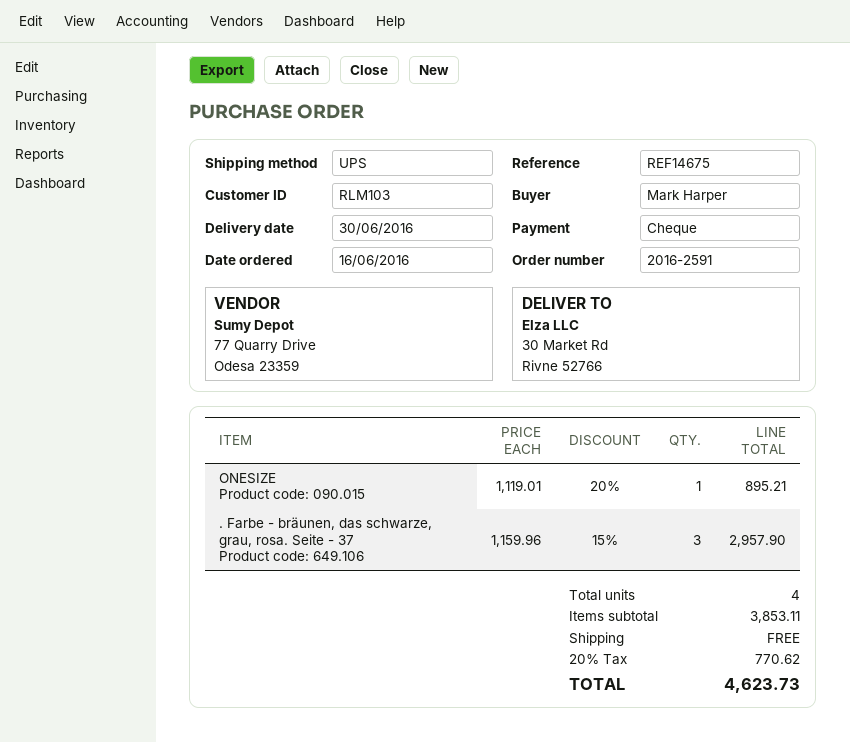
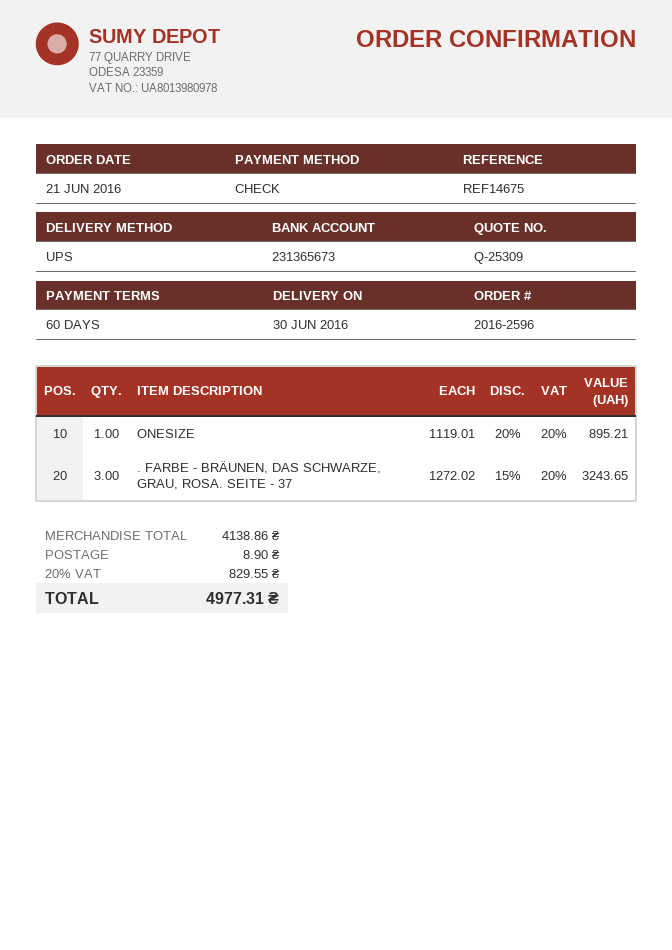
order number: 2016-2591 -> 2016-2596
order date: 2016-06-16 -> 2016-06-21
. Farbe - bräunen, das schwarze, grau, rosa. Seite - 37: 3 x 1159.96 - 15% = 2957.90 -> 3 x 1272.02 - 15% = 3243.65
subtotal: 3853.11 -> 4138.86
shipping: 0.00 -> 8.90
tax: 20% = 770.62 -> 20% = 829.55
total: 4623.73 -> 4977.31

